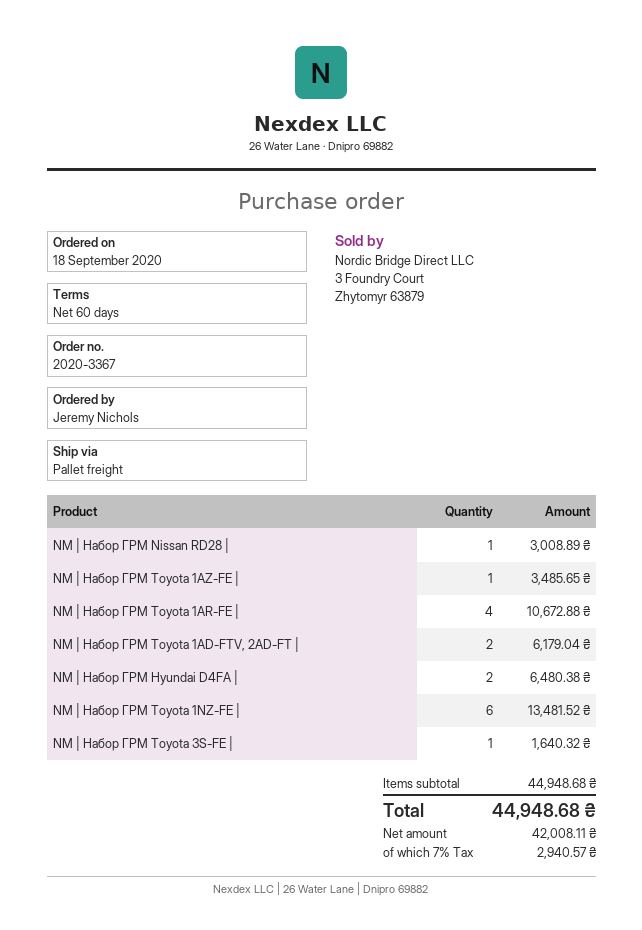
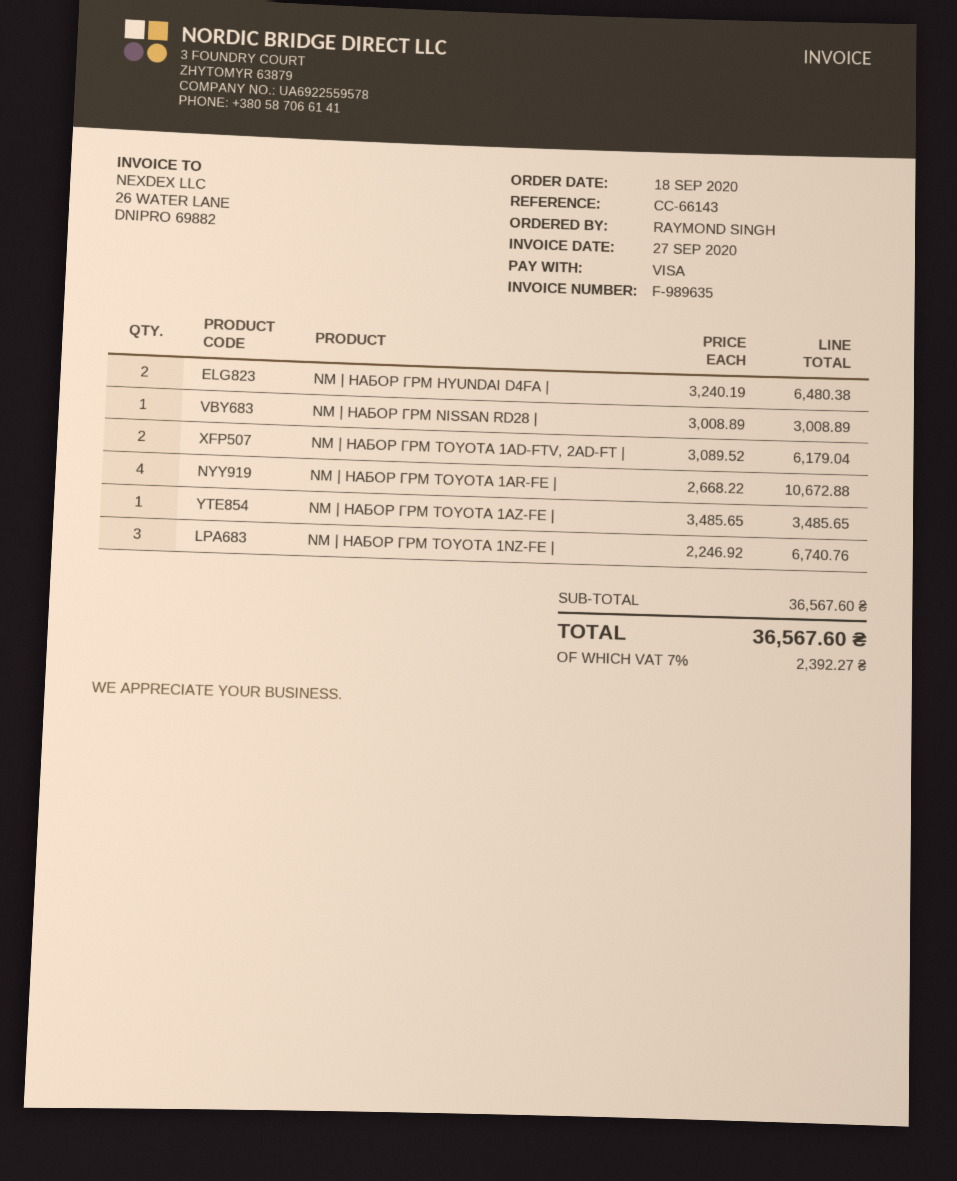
ordered by: Jeremy Nichols -> RAYMOND SINGH
NM | Набор ГРМ Toyota 1NZ-FE |: 6 for 13481.52 -> 3 for 6740.76
NM | Набор ГРМ Toyota 3S-FE |: 1 for 1640.32 -> none
subtotal: 44948.68 -> 36567.60
tax: 7% = 2940.57 -> 7% = 2392.27
total: 44948.68 -> 36567.60

